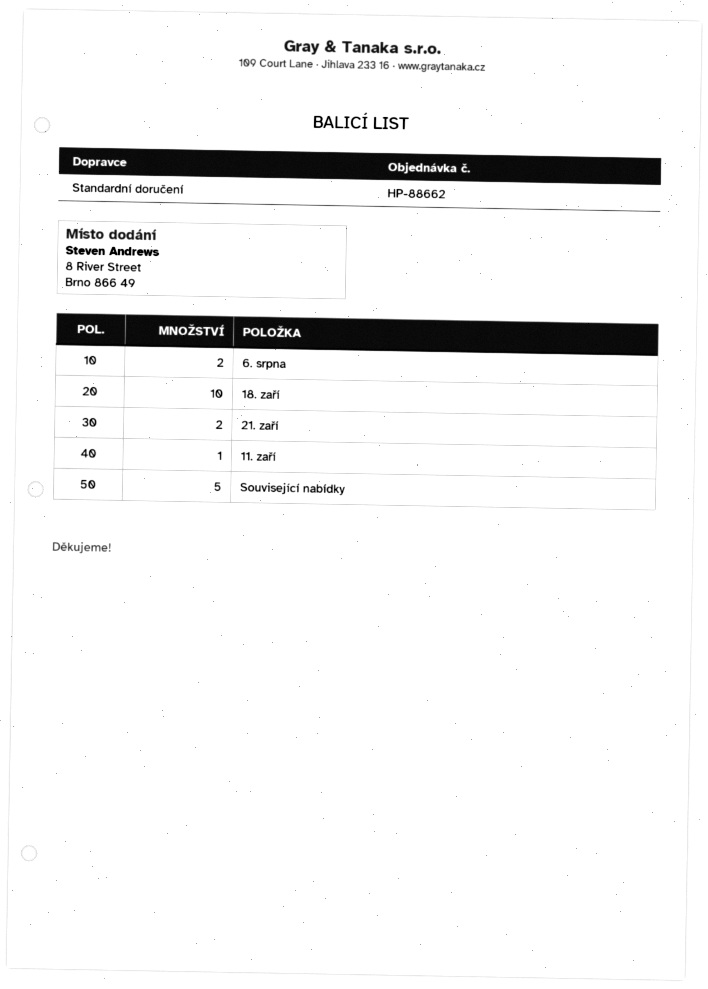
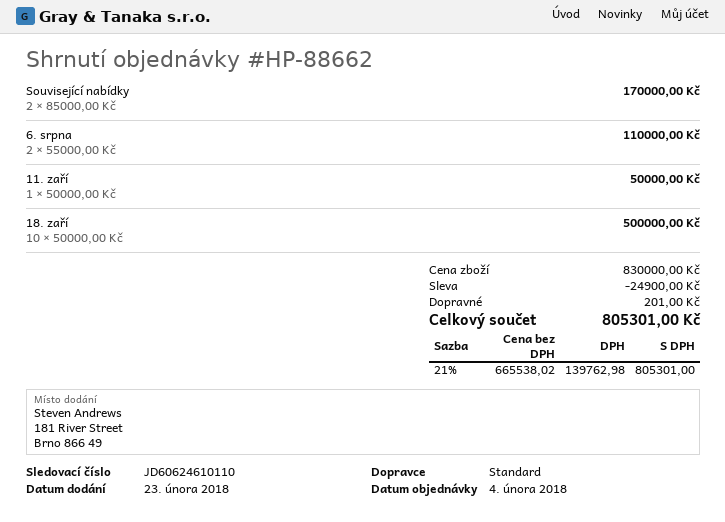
ship to: 8 River Street, Brno 866 49 -> 181 River Street, Brno 866 49
21. zaří: 2 -> none
Související nabídky: 5 -> 2

